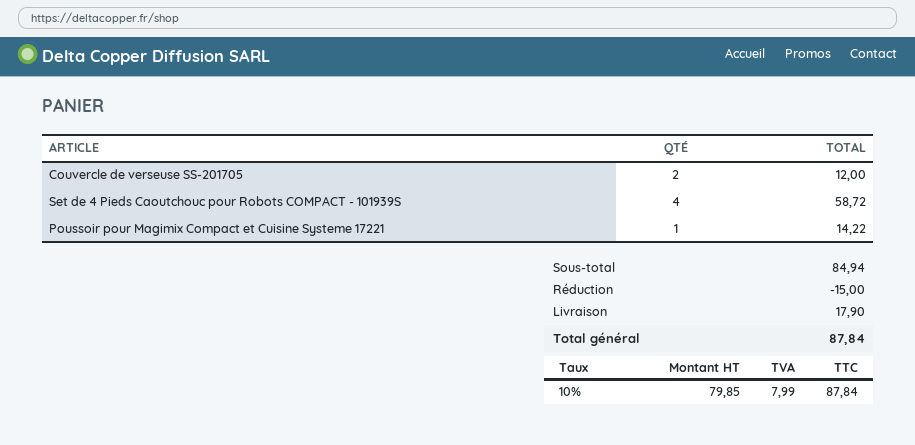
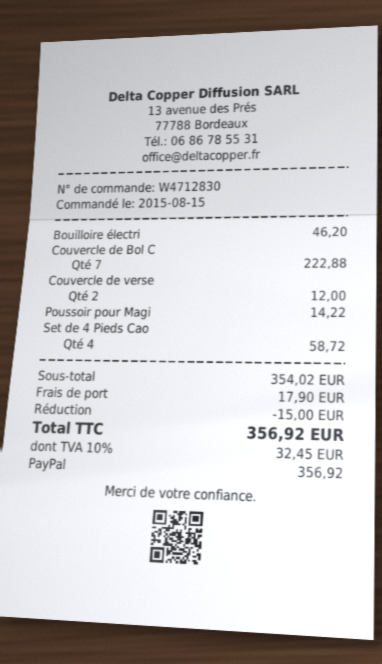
Bouilloire électri: none -> 1 for 46.20
Couvercle de Bol C: none -> 7 for 222.88
subtotal: 84.94 -> 354.02
tax: 10% = 7.99 -> 10% = 32.45
total: 87.84 -> 356.92

